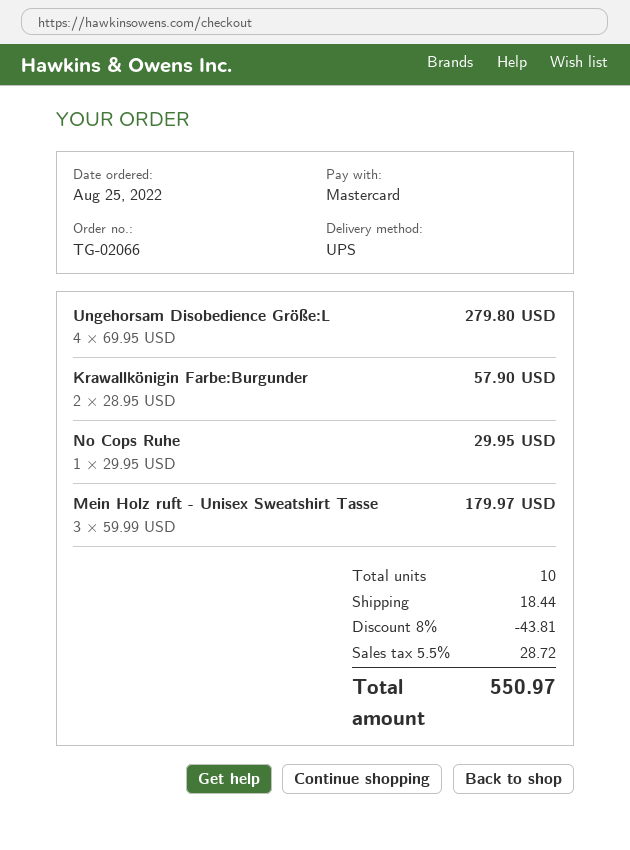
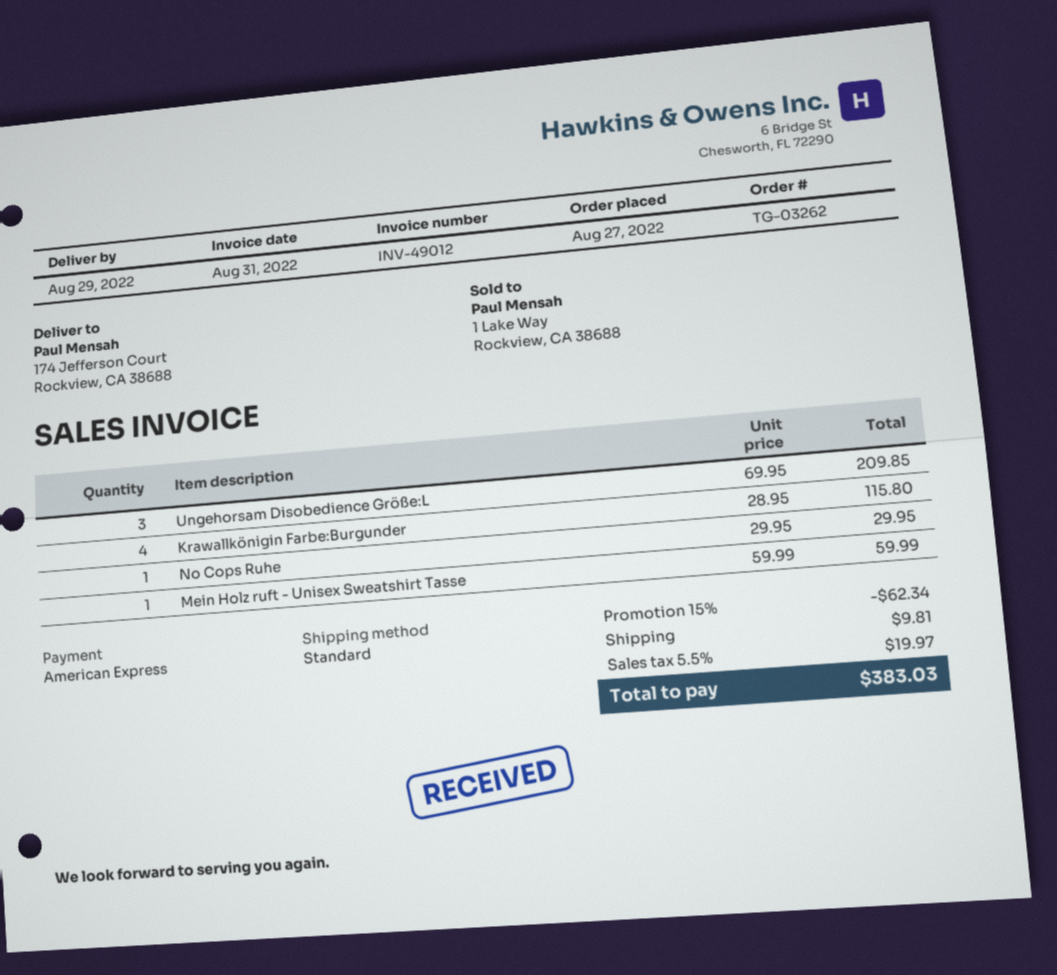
order number: TG-02066 -> TG-03262
order date: 2022-08-25 -> 2022-08-27
payment method: Mastercard -> American Express
shipping method: UPS -> standard
Ungehorsam Disobedience Größe:L: 4 x 69.95 = 279.80 -> 3 x 69.95 = 209.85
Krawallkönigin Farbe:Burgunder: 2 x 28.95 = 57.90 -> 4 x 28.95 = 115.80
Mein Holz ruft - Unisex Sweatshirt Tasse: 3 x 59.99 = 179.97 -> 1 x 59.99 = 59.99
discount: 8% = 43.81 -> 15% = 62.34
shipping: 18.44 -> 9.81
tax: 5.5% = 28.72 -> 5.5% = 19.97
total: 550.97 -> 383.03

